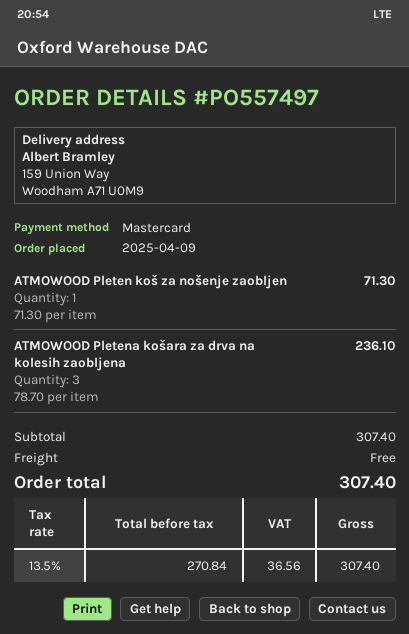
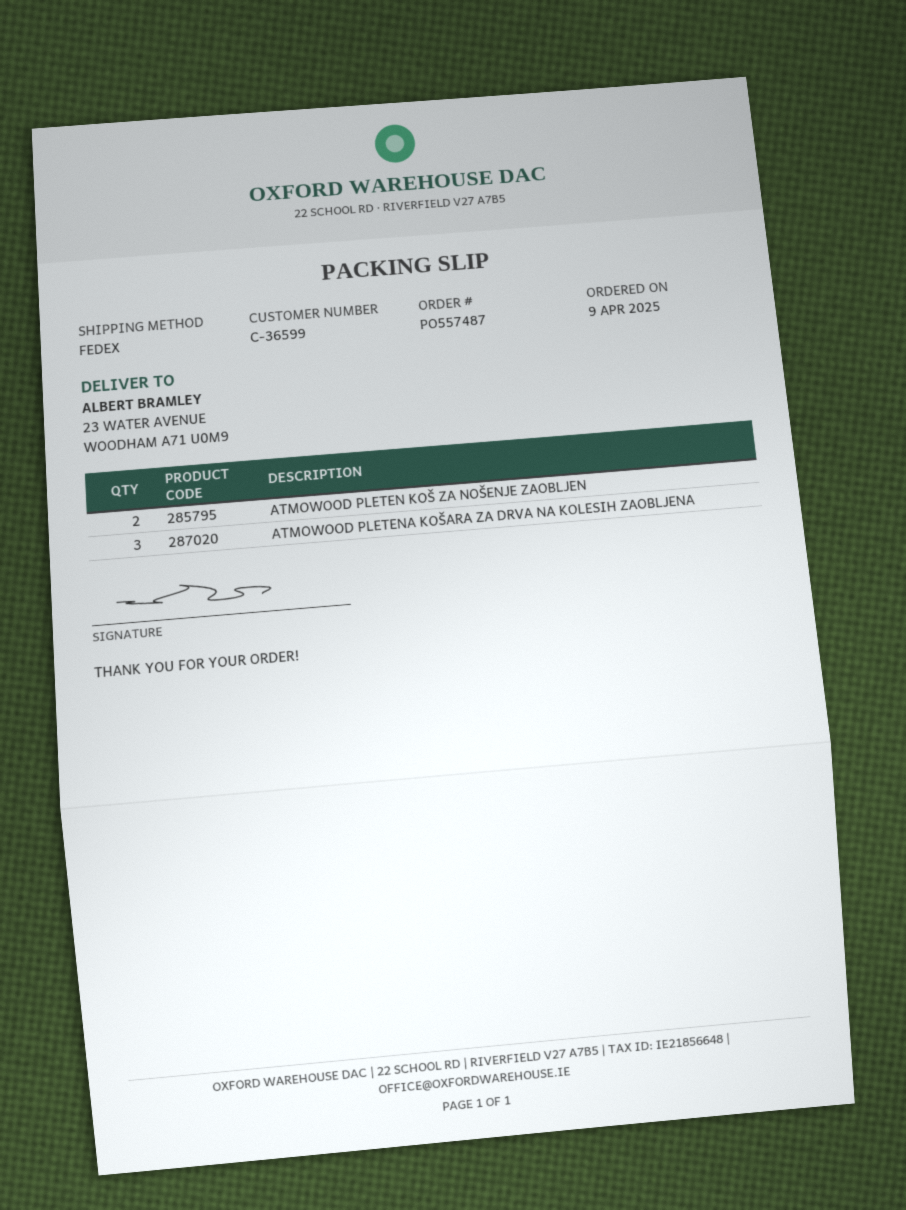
order number: PO557497 -> PO557487
ship to: 159 Union Way, Woodham A71 U0M9 -> 23 WATER AVENUE, WOODHAM A71 U0M9
ATMOWOOD Pleten koš za nošenje zaobljen: 1 -> 2

